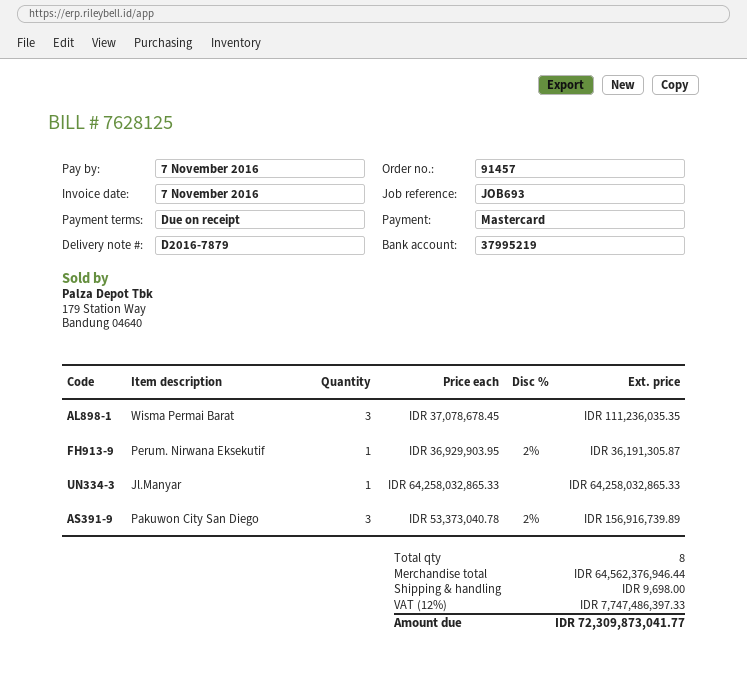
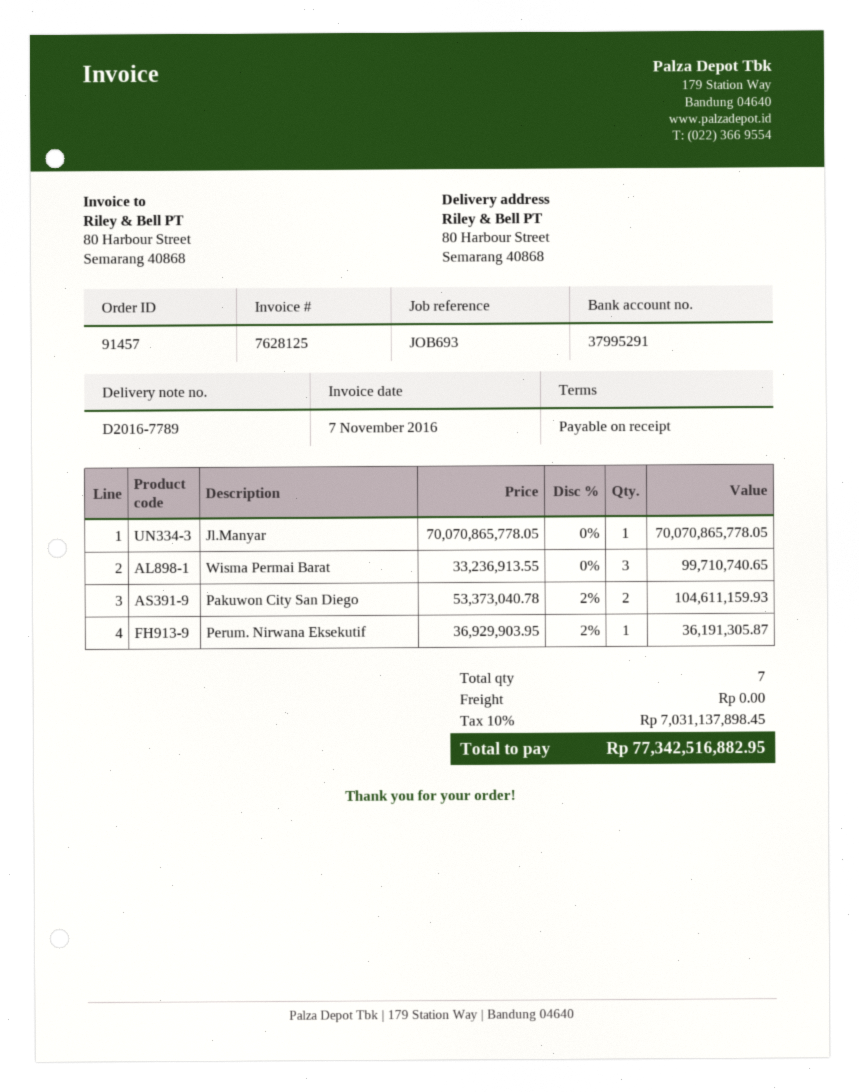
delivery note number: D2016-7879 -> D2016-7789
bank account: 37995219 -> 37995291
Wisma Permai Barat: 3 x 37078678.45 = 111236035.35 -> 3 x 33236913.55 = 99710740.65
Jl.Manyar: 1 x 64258032865.33 = 64258032865.33 -> 1 x 70070865778.05 = 70070865778.05
Pakuwon City San Diego: 3 x 53373040.78 - 2% = 156916739.89 -> 2 x 53373040.78 - 2% = 104611159.93
total quantity: 8 -> 7
shipping: 9698.00 -> 0.00
tax: 12% = 7747486397.33 -> 10% = 7031137898.45
total: 72309873041.77 -> 77342516882.95

